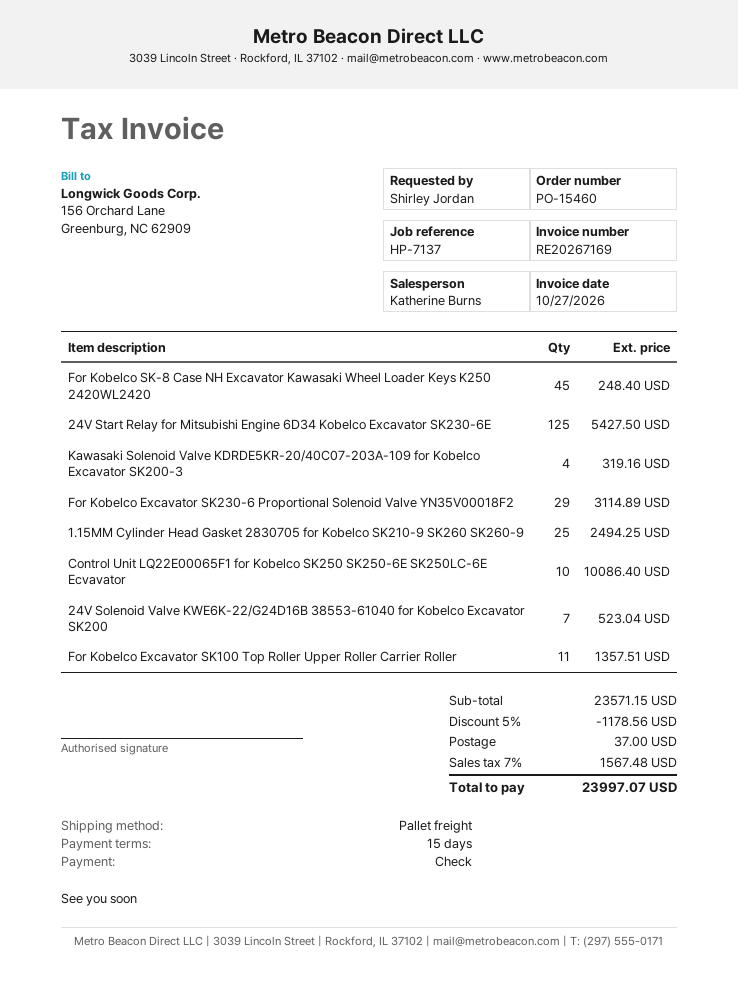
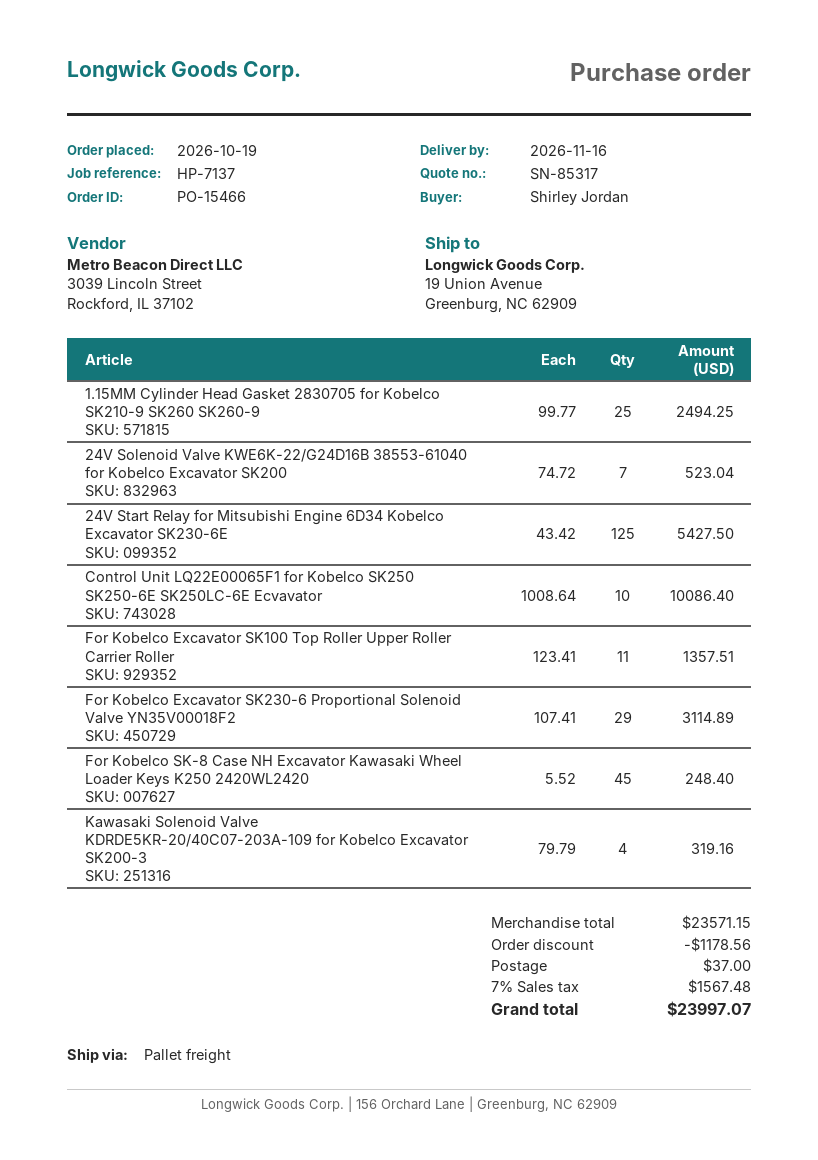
order number: PO-15460 -> PO-15466

